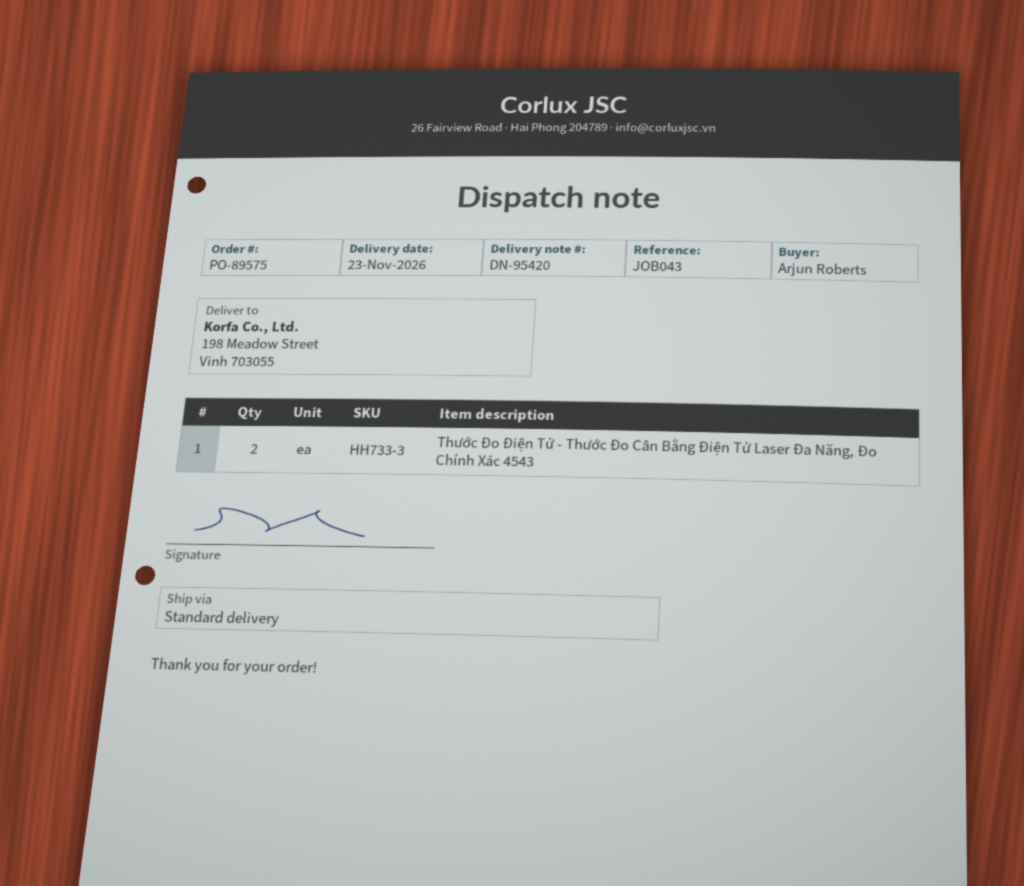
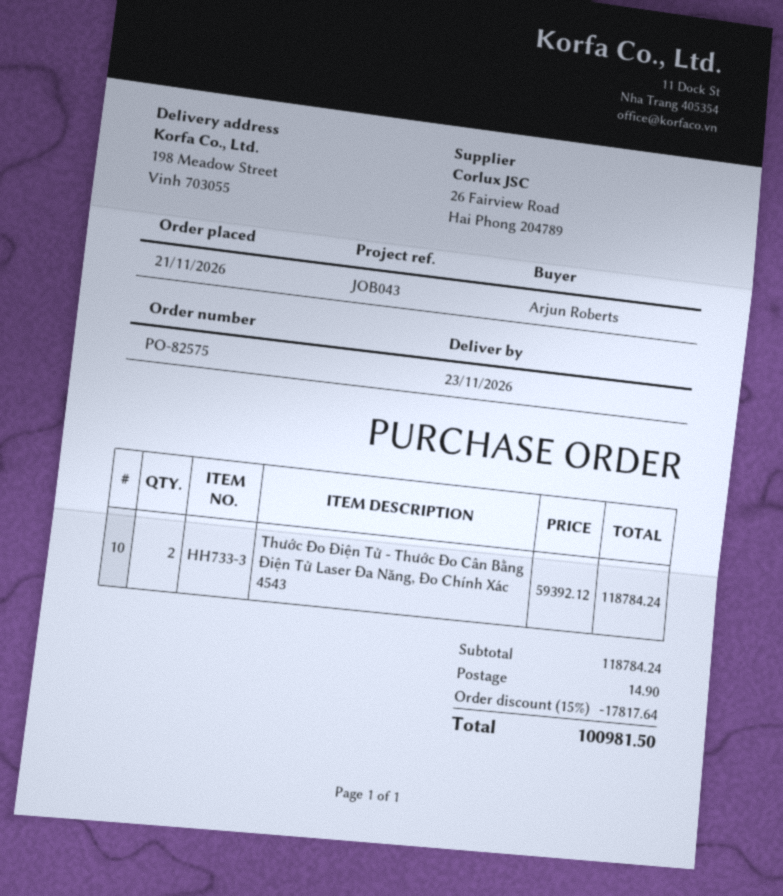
order number: PO-89575 -> PO-82575

